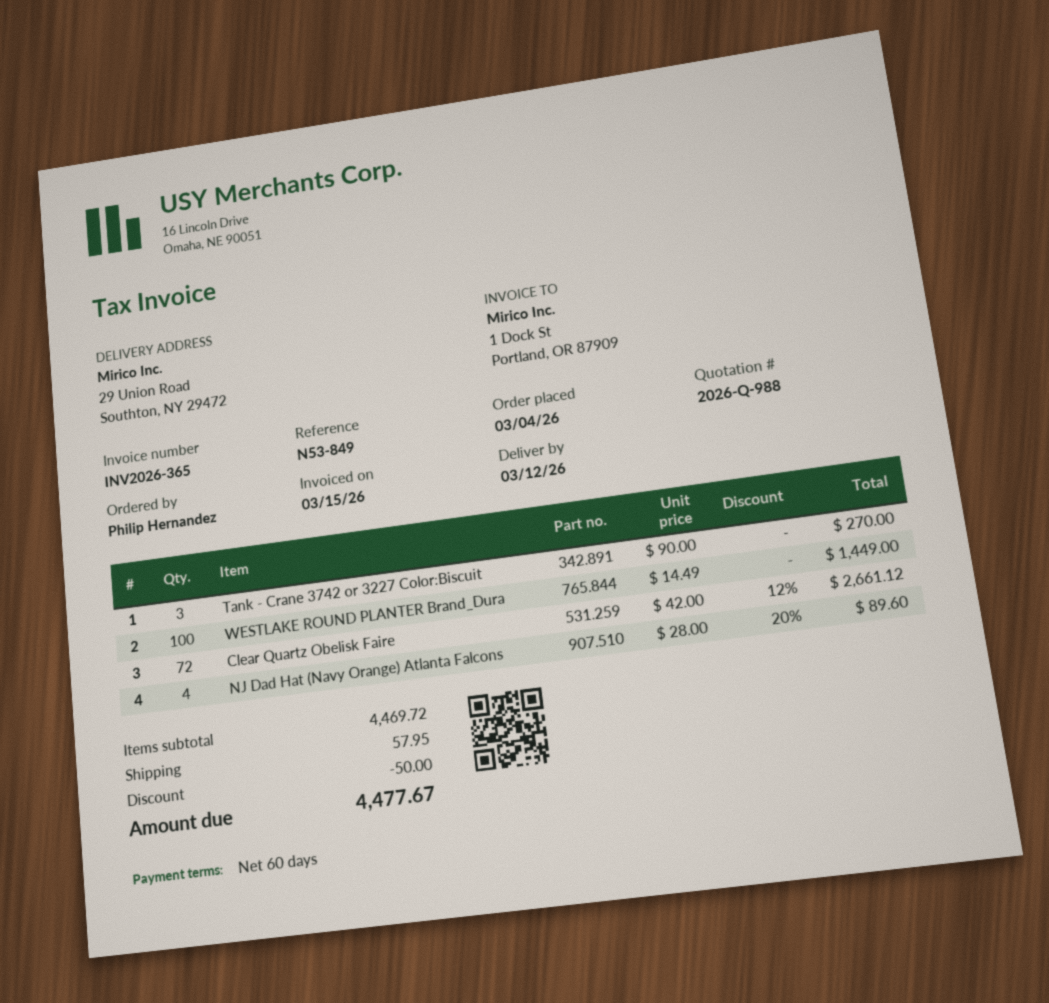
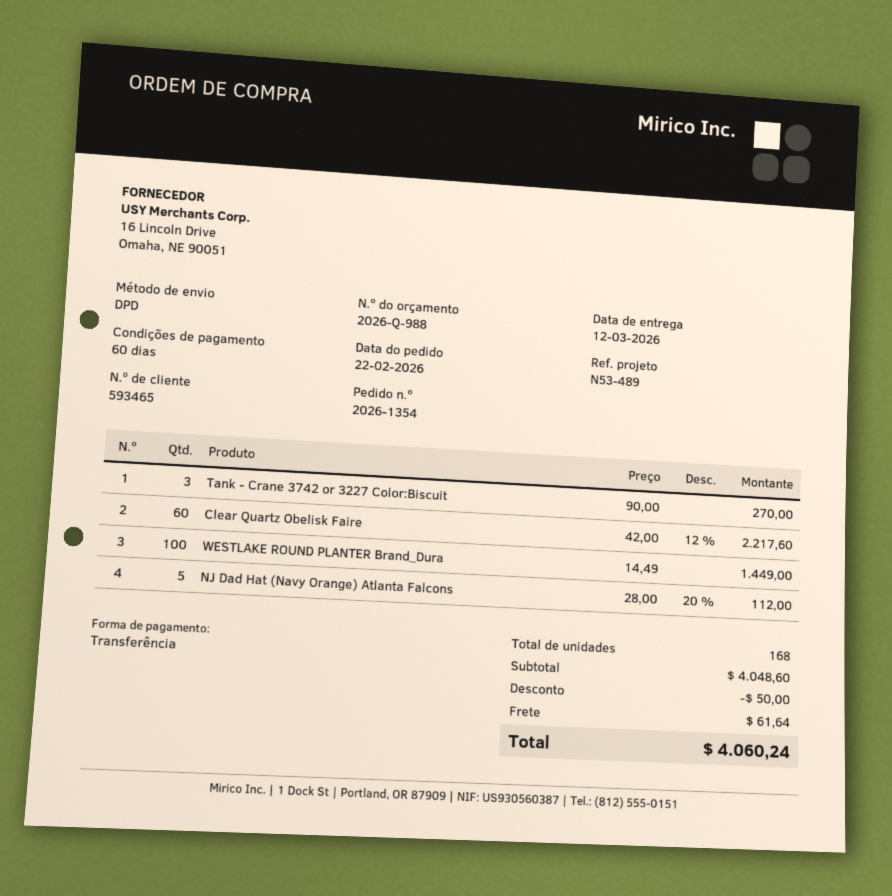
order date: 2026-03-04 -> 2026-02-22
reference: N53-849 -> N53-489
Clear Quartz Obelisk Faire: 72 x 42.00 - 12% = 2661.12 -> 60 x 42.00 - 12% = 2217.60
NJ Dad Hat (Navy Orange) Atlanta Falcons: 4 x 28.00 - 20% = 89.60 -> 5 x 28.00 - 20% = 112.00
subtotal: 4469.72 -> 4048.60
shipping: 57.95 -> 61.64
total: 4477.67 -> 4060.24

